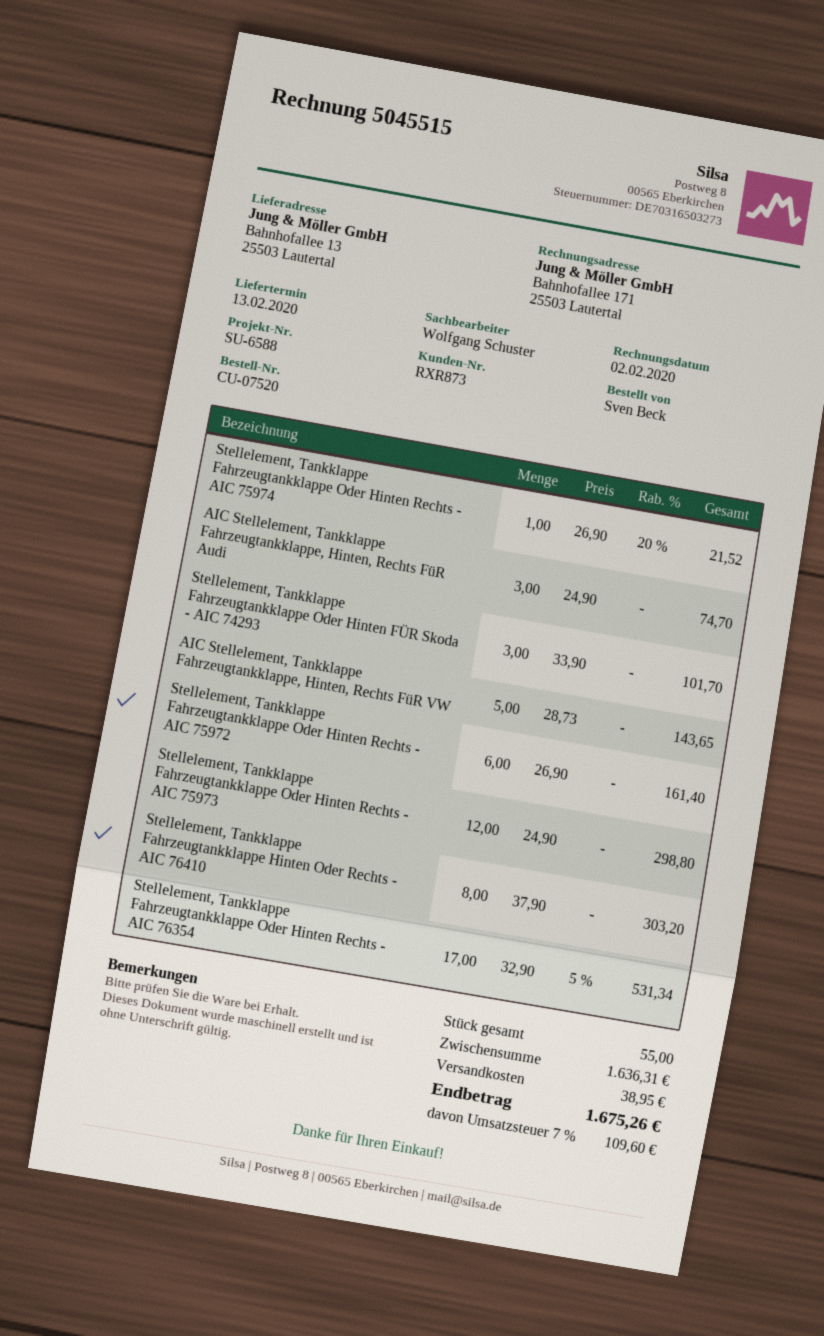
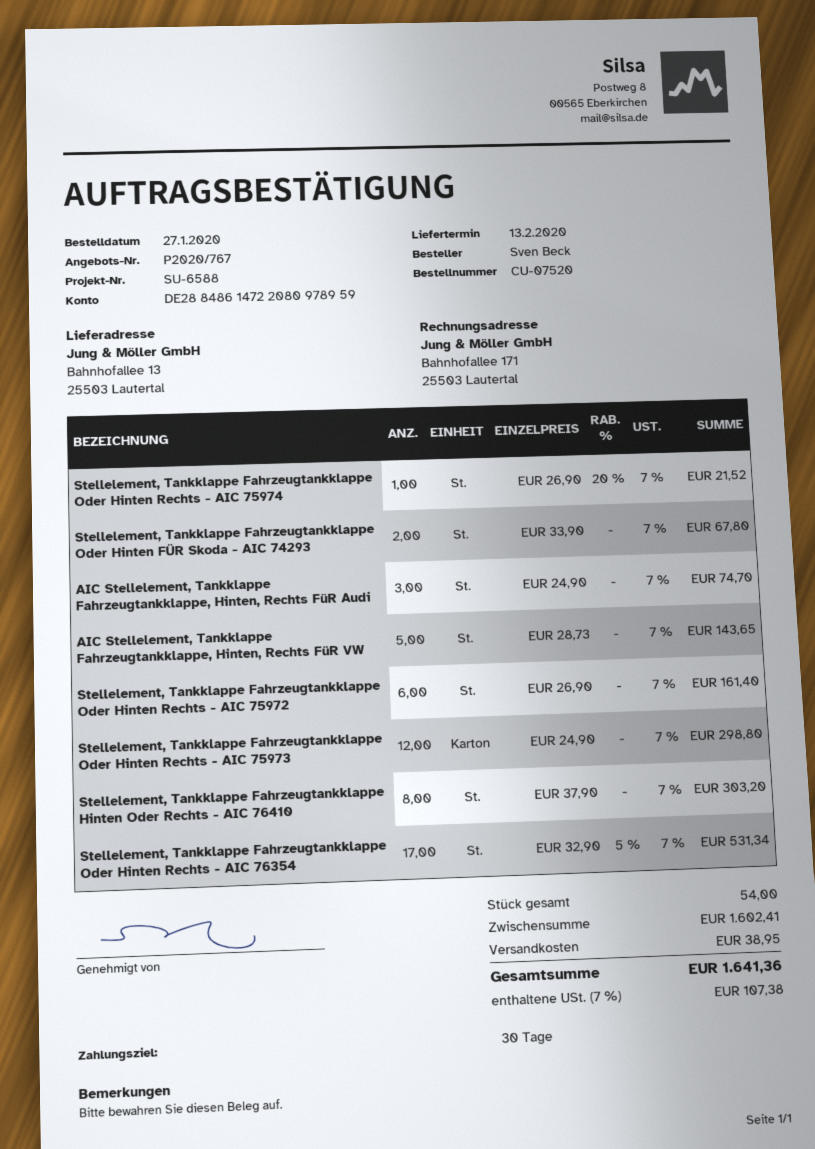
Stellelement, Tankklappe Fahrzeugtankklappe Oder Hinten FÜR Skoda - AIC 74293: 3 x 33.90 = 101.70 -> 2 x 33.90 = 67.80
total quantity: 55 -> 54
subtotal: 1636.31 -> 1602.41
tax: 7% = 109.60 -> 7% = 107.38
total: 1675.26 -> 1641.36

